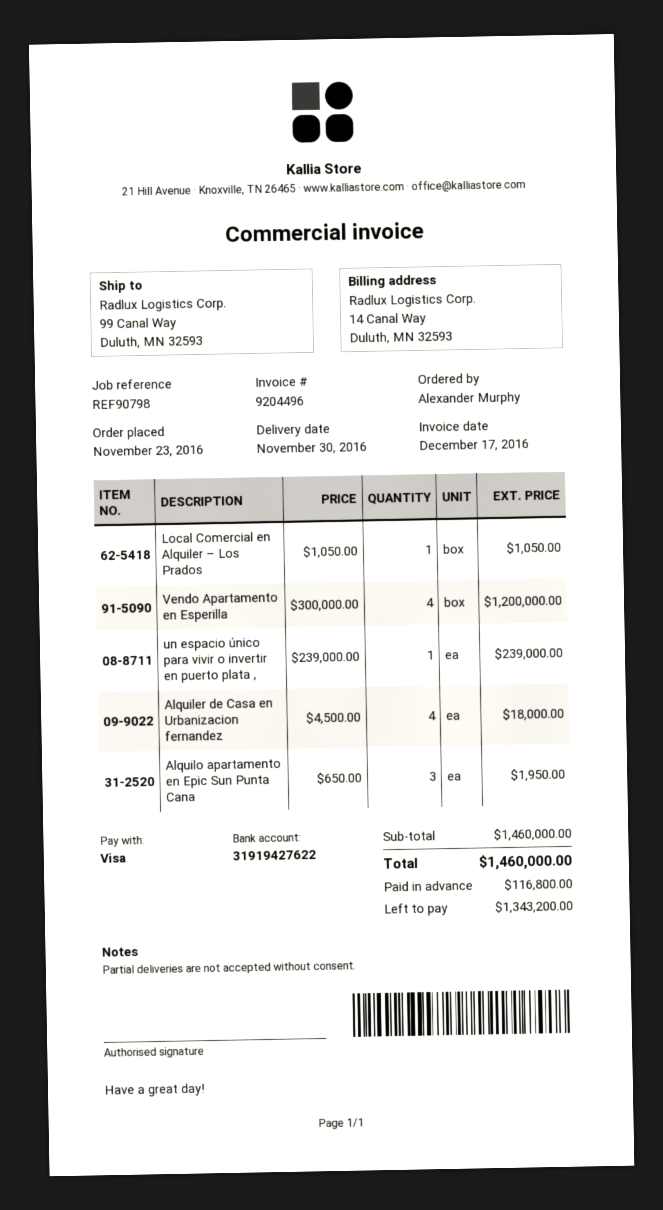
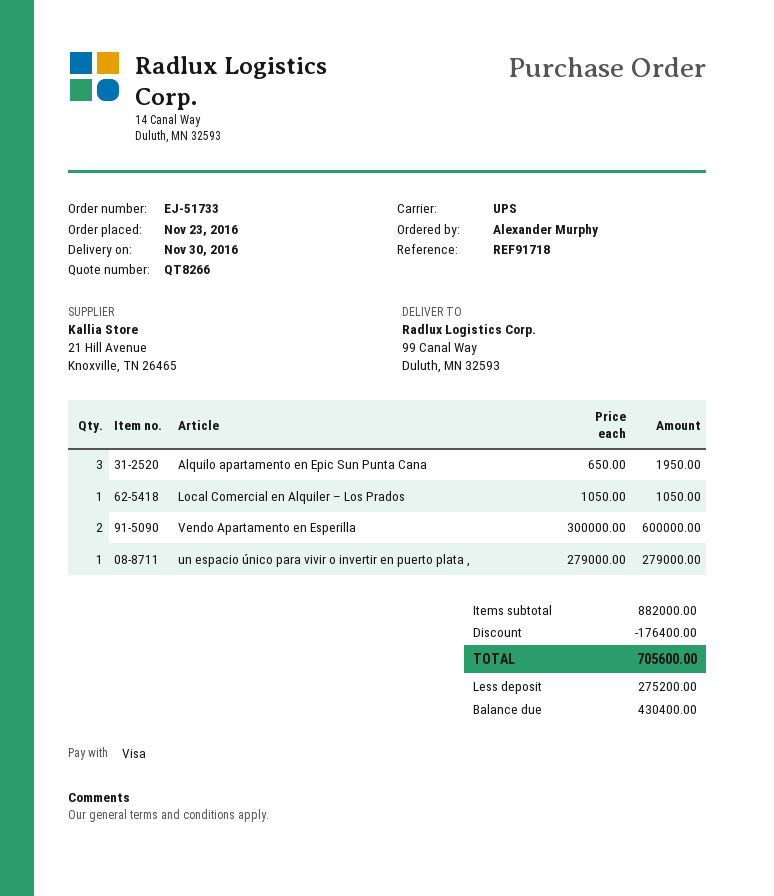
reference: REF90798 -> REF91718
Vendo Apartamento en Esperilla: 4 x 300000.00 = 1200000.00 -> 2 x 300000.00 = 600000.00
un espacio único para vivir o invertir en puerto plata ,: 1 x 239000.00 = 239000.00 -> 1 x 279000.00 = 279000.00
Alquiler de Casa en Urbanizacion fernandez: 4 x 4500.00 = 18000.00 -> none
subtotal: 1460000.00 -> 882000.00
discount: none -> 176400.00
total: 1460000.00 -> 705600.00
deposit: 116800.00 -> 275200.00
balance: 1343200.00 -> 430400.00

